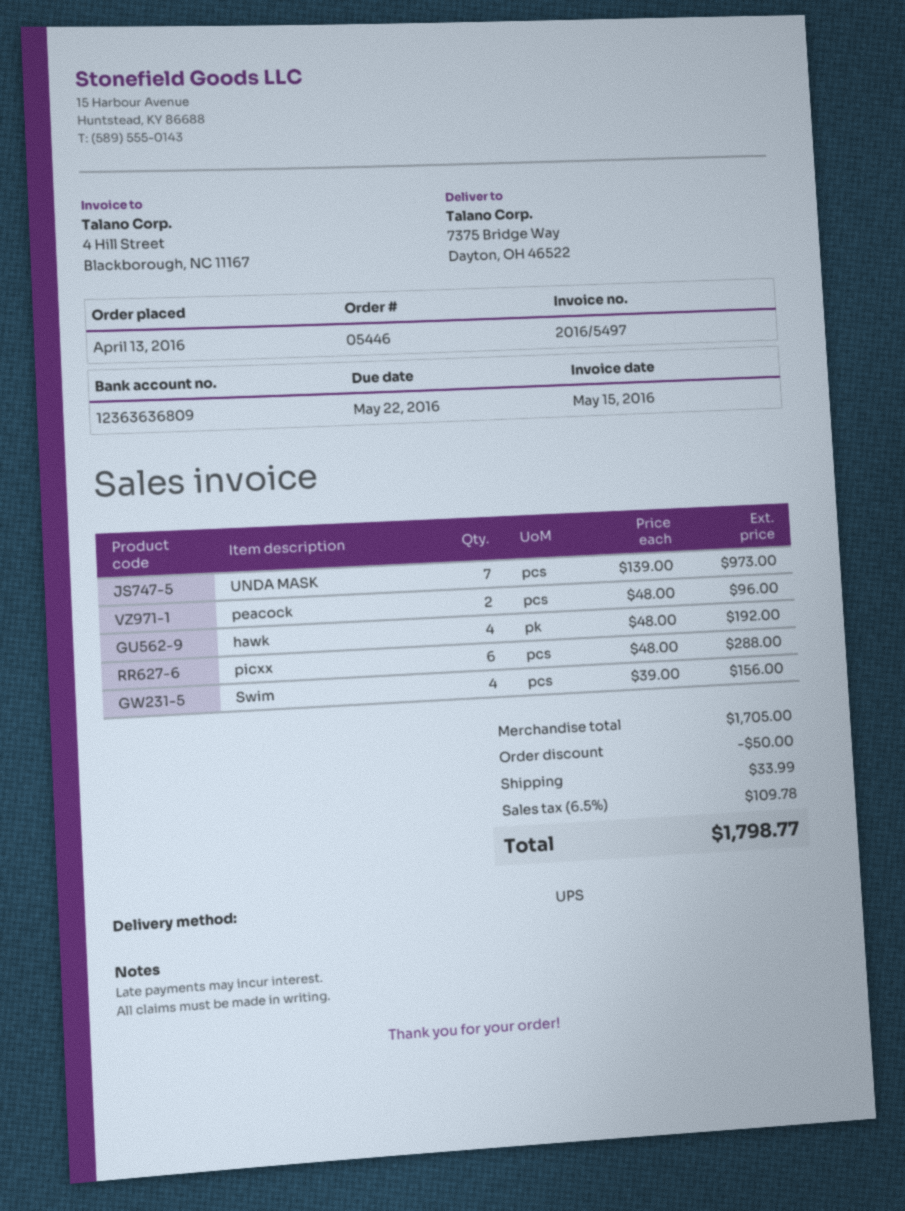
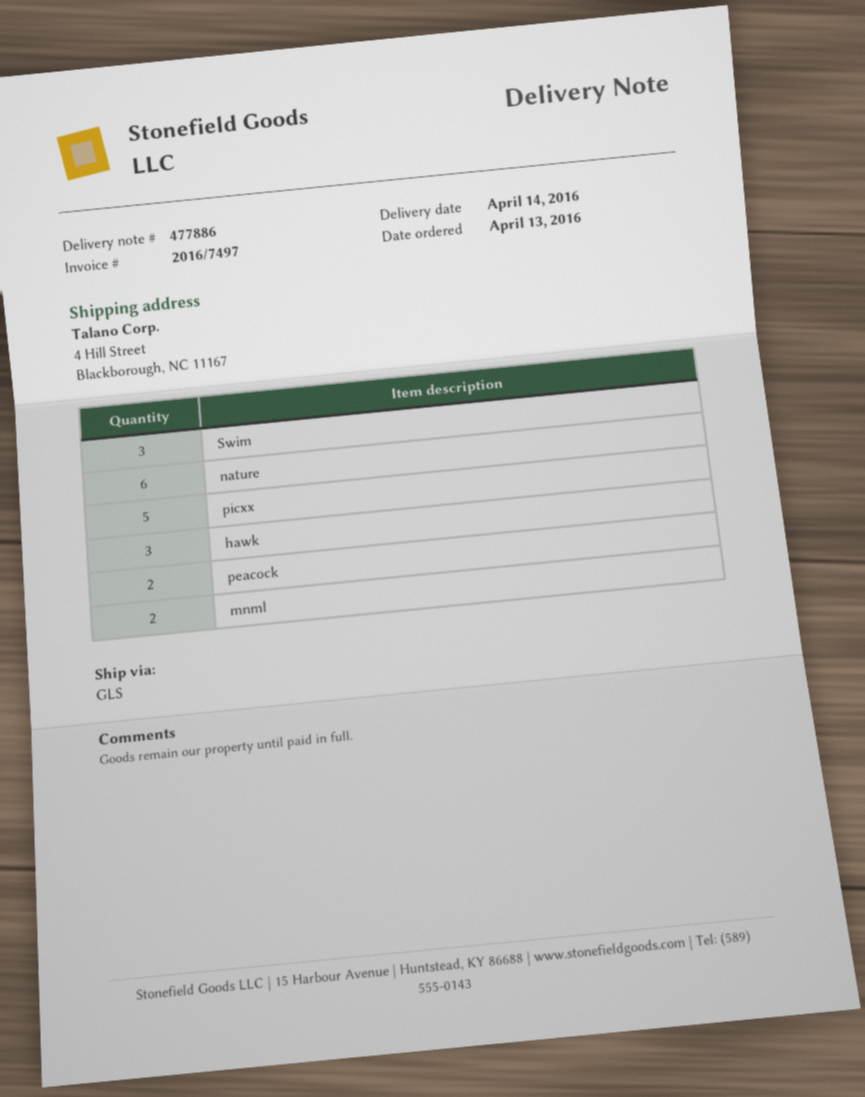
invoice number: 2016/5497 -> 2016/7497
shipping method: UPS -> GLS
ship to: 7375 Bridge Way, Dayton, OH 46522 -> 4 Hill Street, Blackborough, NC 11167
UNDA MASK: 7 -> none
hawk: 4 -> 3
picxx: 6 -> 5
Swim: 4 -> 3
nature: none -> 6
mnml: none -> 2

